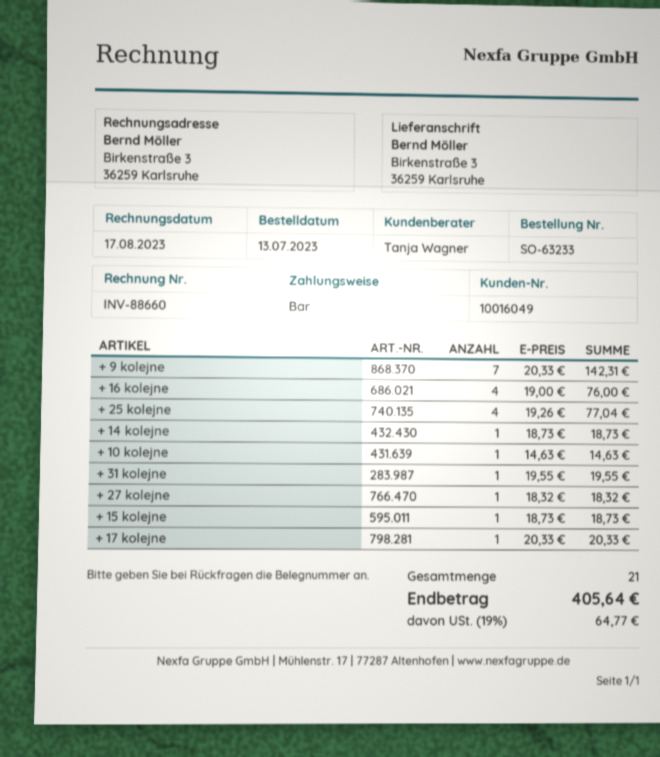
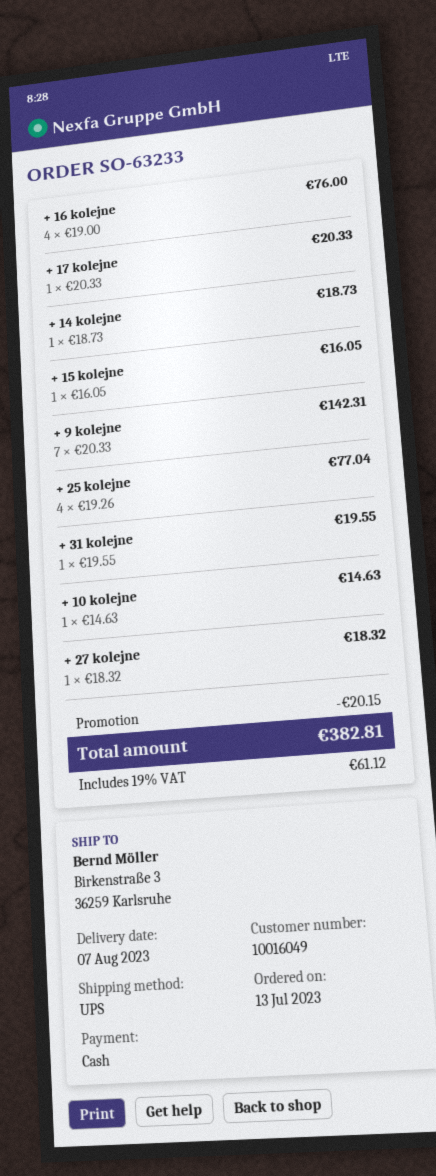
+ 15 kolejne: 1 x 18.73 = 18.73 -> 1 x 16.05 = 16.05
discount: none -> 20.15
tax: 19% = 64.77 -> 19% = 61.12
total: 405.64 -> 382.81

